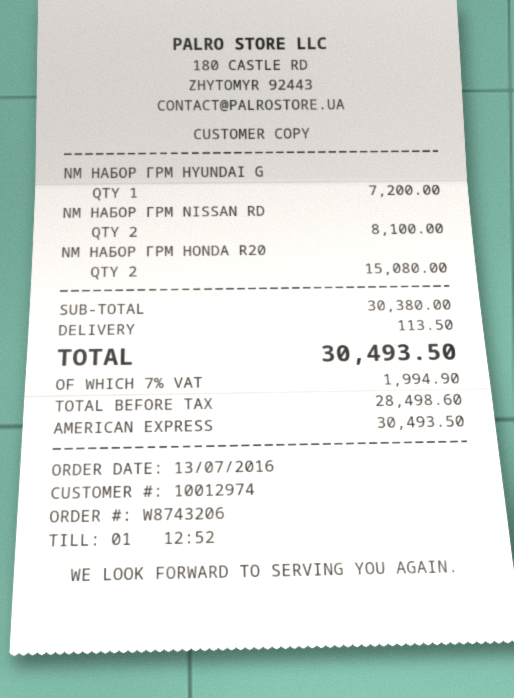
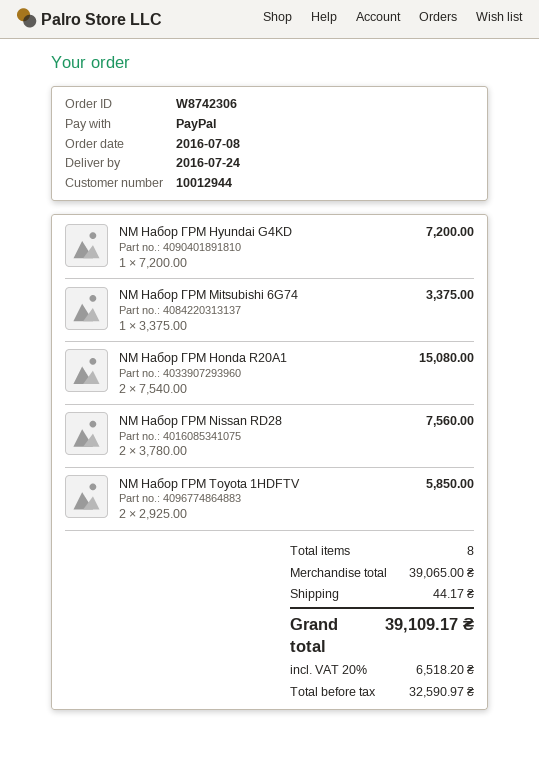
order number: W8743206 -> W8742306
order date: 2016-07-13 -> 2016-07-08
customer number: 10012974 -> 10012944
payment method: American Express -> PayPal
NM НАБОР ГРМ NISSAN RD: 2 for 8100.00 -> 2 for 7560.00
NM Набор ГРМ Mitsubishi 6G74: none -> 1 for 3375.00
NM Набор ГРМ Toyota 1HDFTV: none -> 2 for 5850.00
subtotal: 30380.00 -> 39065.00
shipping: 113.50 -> 44.17
net: 28498.60 -> 32590.97
tax: 7% = 1994.90 -> 20% = 6518.20
total: 30493.50 -> 39109.17

